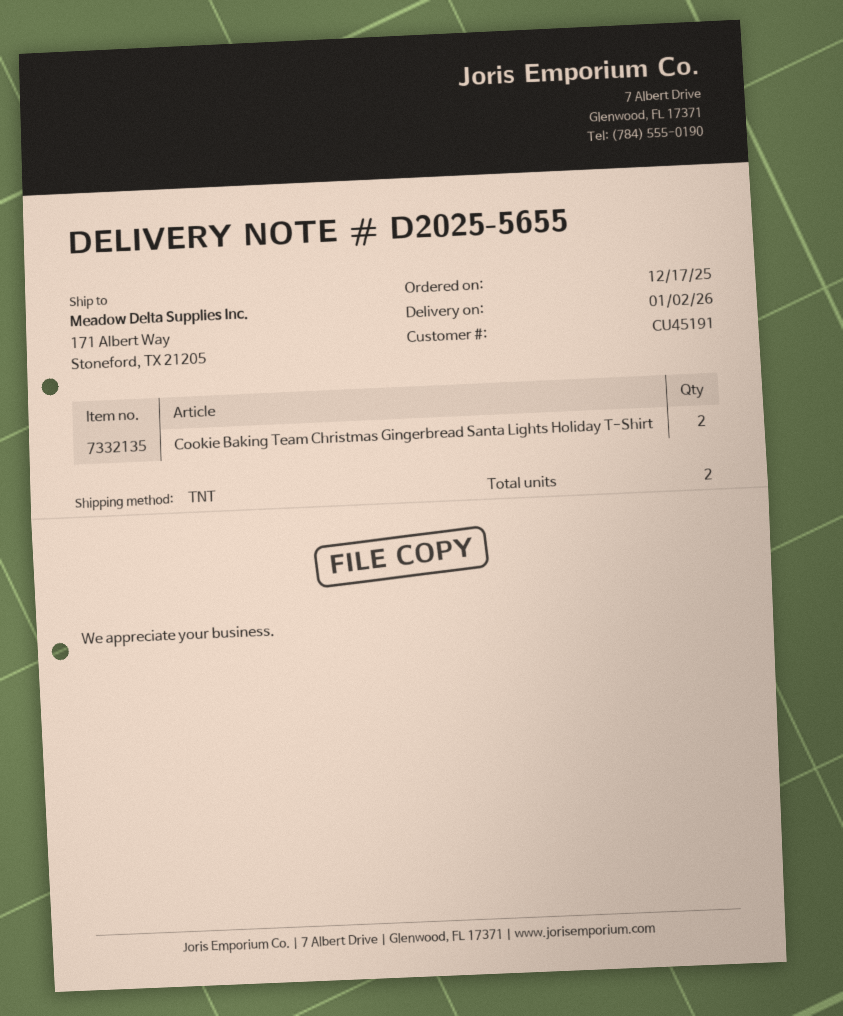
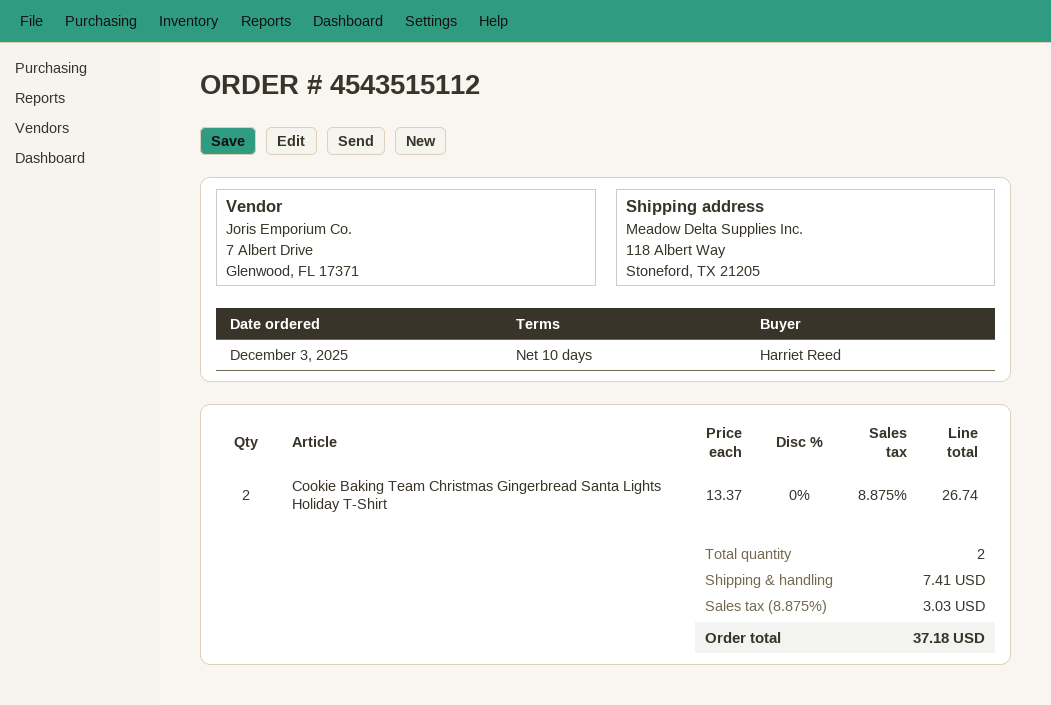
order date: 2025-12-17 -> 2025-12-03
ship to: 171 Albert Way, Stoneford, TX 21205 -> 118 Albert Way, Stoneford, TX 21205

